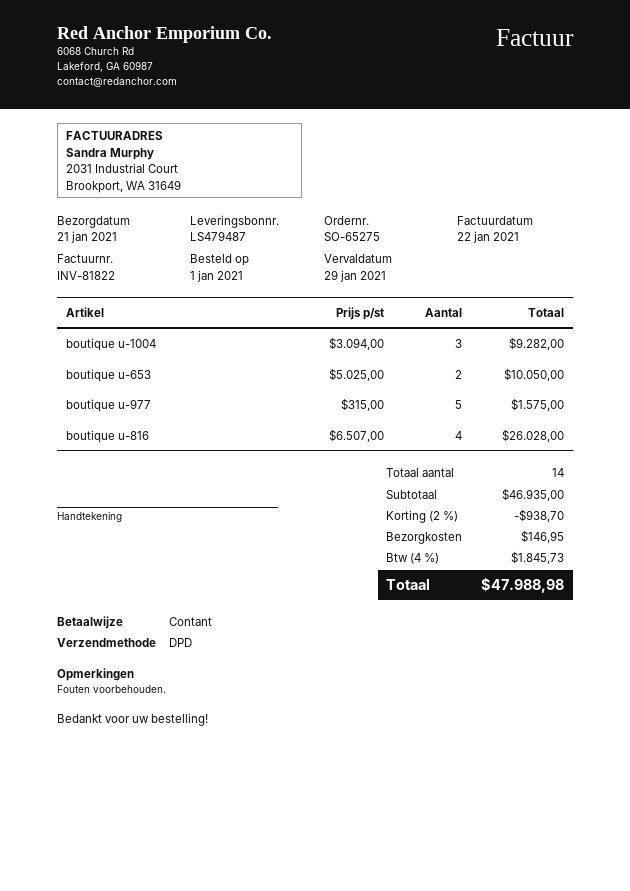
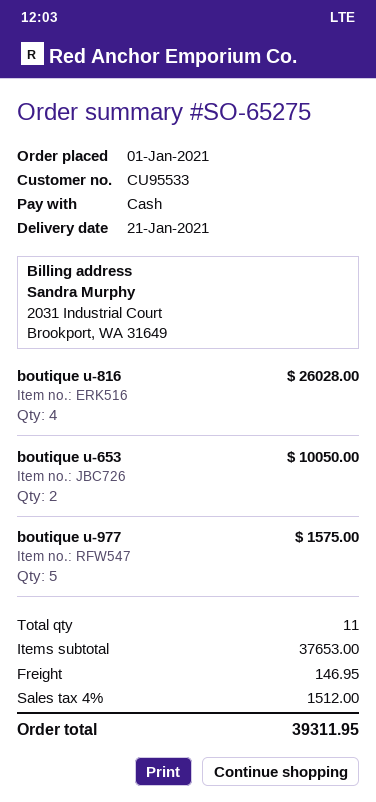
boutique u-1004: 3 for 9282.00 -> none
total quantity: 14 -> 11
subtotal: 46935.00 -> 37653.00
discount: 2% = 938.70 -> none
tax: 4% = 1845.73 -> 4% = 1512.00
total: 47988.98 -> 39311.95

